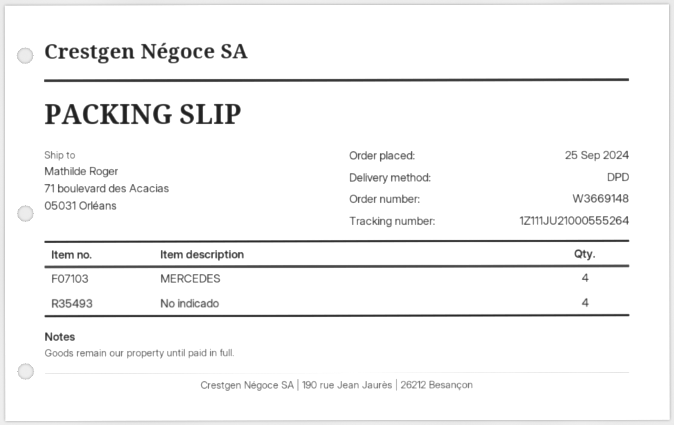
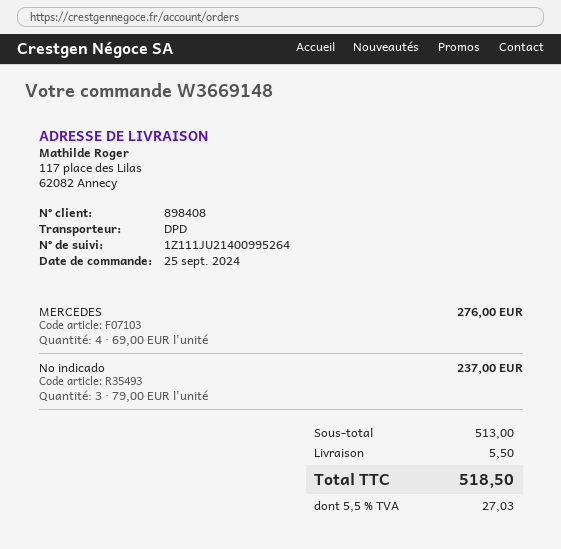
tracking number: 1Z111JU21000555264 -> 1Z111JU21400995264
ship to: 71 boulevard des Acacias, 05031 Orléans -> 117 place des Lilas, 62082 Annecy
No indicado: 4 -> 3

